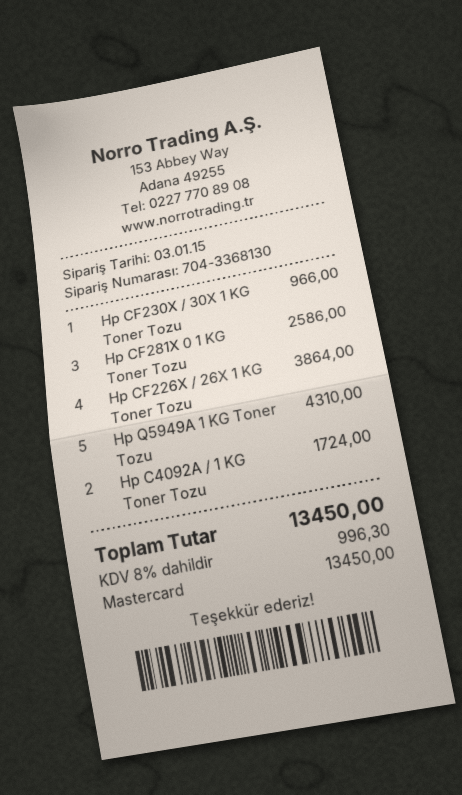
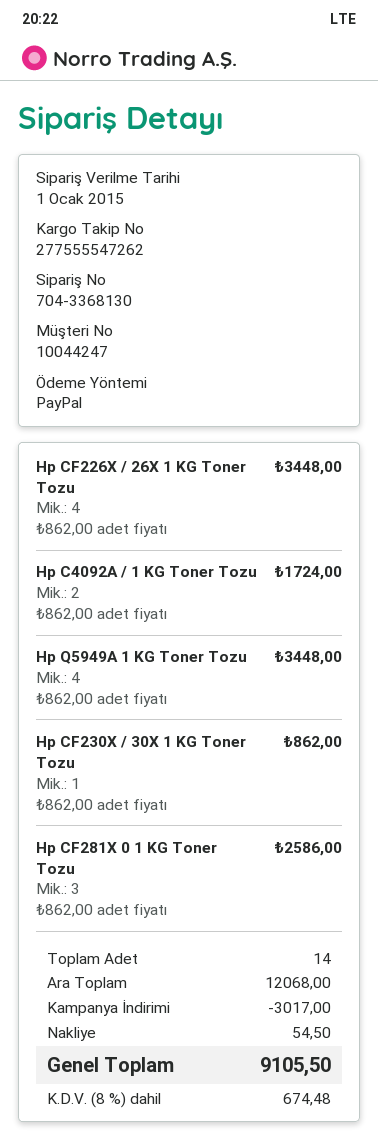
order date: 2015-01-03 -> 2015-01-01
payment method: Mastercard -> PayPal
Hp CF230X / 30X 1 KG Toner Tozu: 1 for 966.00 -> 1 for 862.00
Hp CF226X / 26X 1 KG Toner Tozu: 4 for 3864.00 -> 4 for 3448.00
Hp Q5949A 1 KG Toner Tozu: 5 for 4310.00 -> 4 for 3448.00
discount: none -> 3017.00
shipping: none -> 54.50
tax: 8% = 996.30 -> 8% = 674.48
total: 13450.00 -> 9105.50

